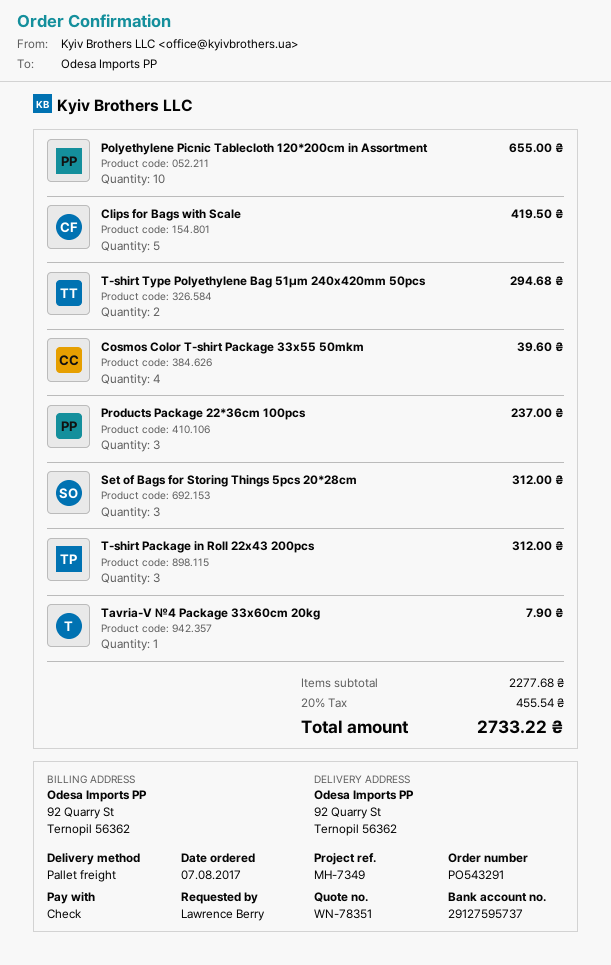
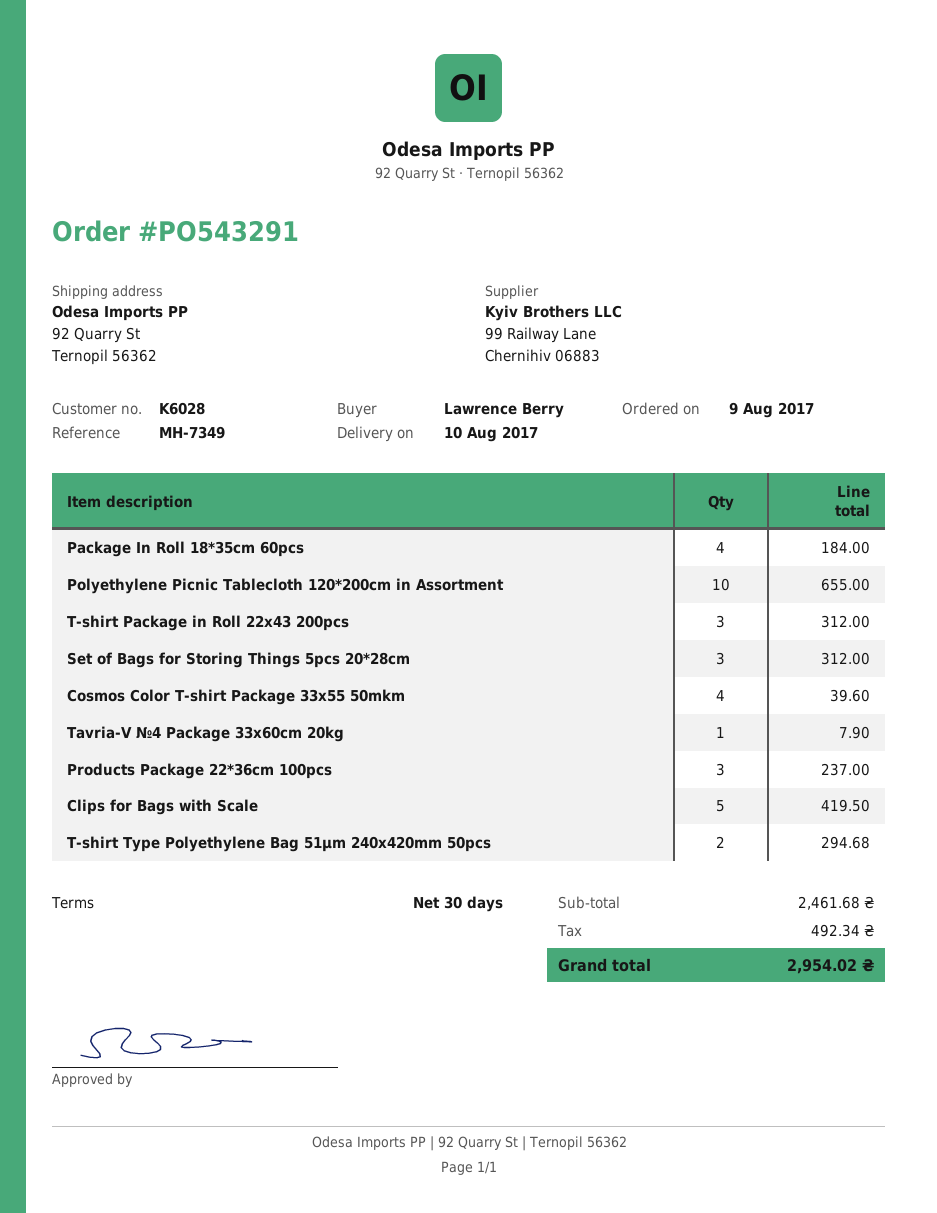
order date: 2017-08-07 -> 2017-08-09
Package In Roll 18*35cm 60pcs: none -> 4 for 184.00
subtotal: 2277.68 -> 2461.68
tax: 455.54 -> 492.34
total: 2733.22 -> 2954.02

